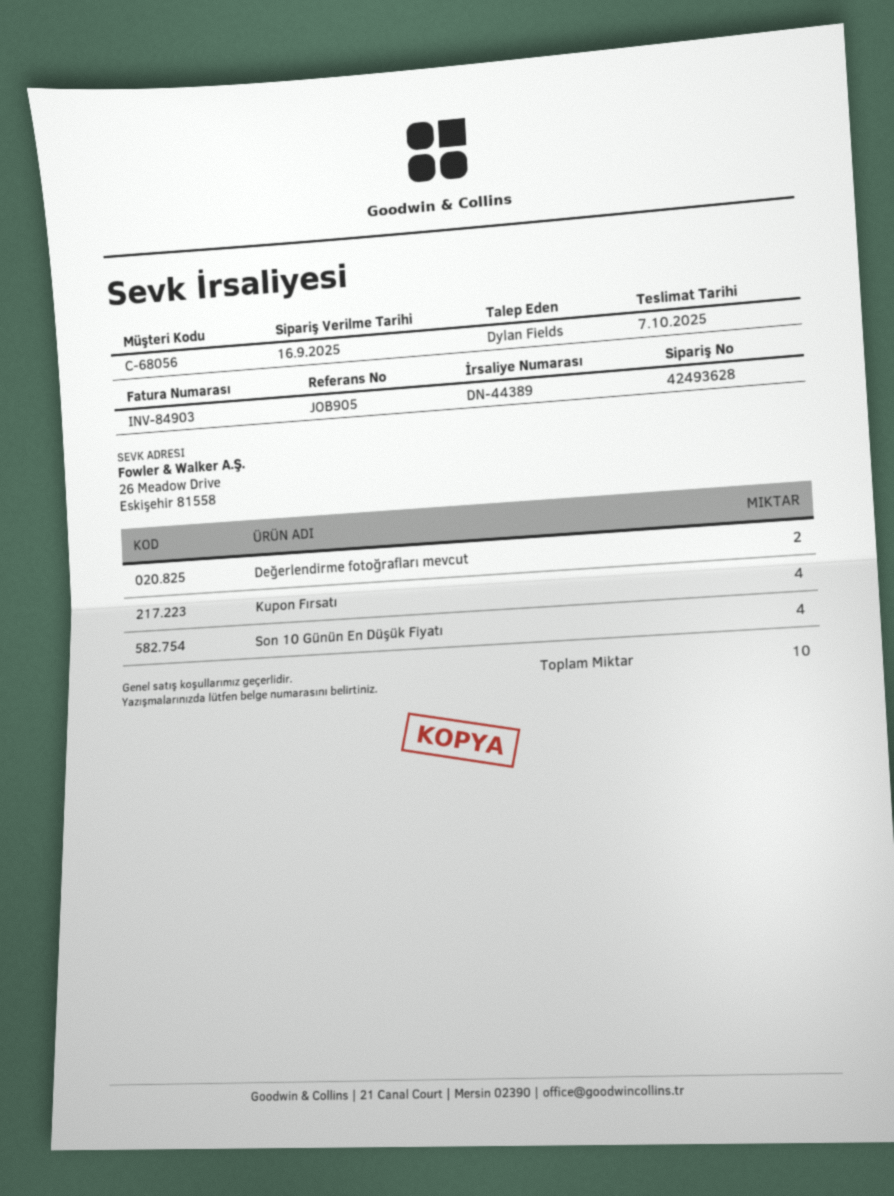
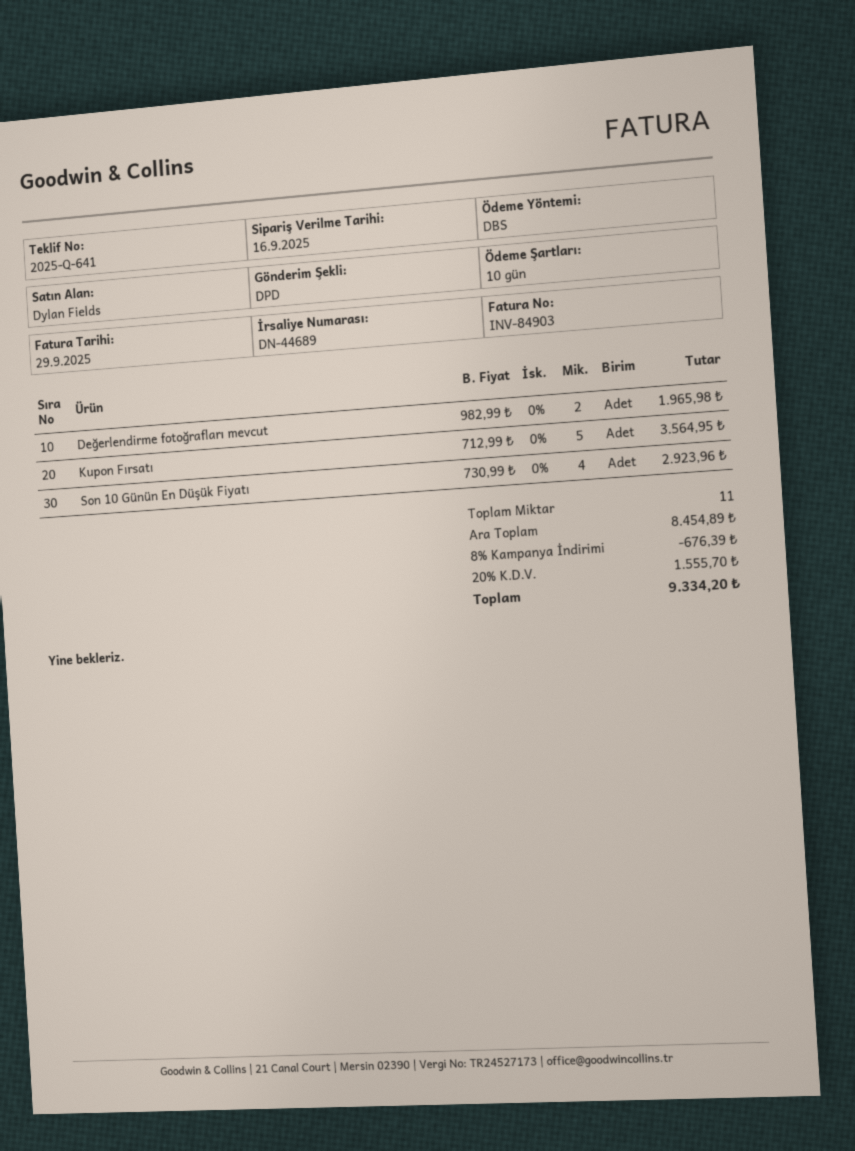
delivery note number: DN-44389 -> DN-44689
Kupon Fırsatı: 4 -> 5
total quantity: 10 -> 11

